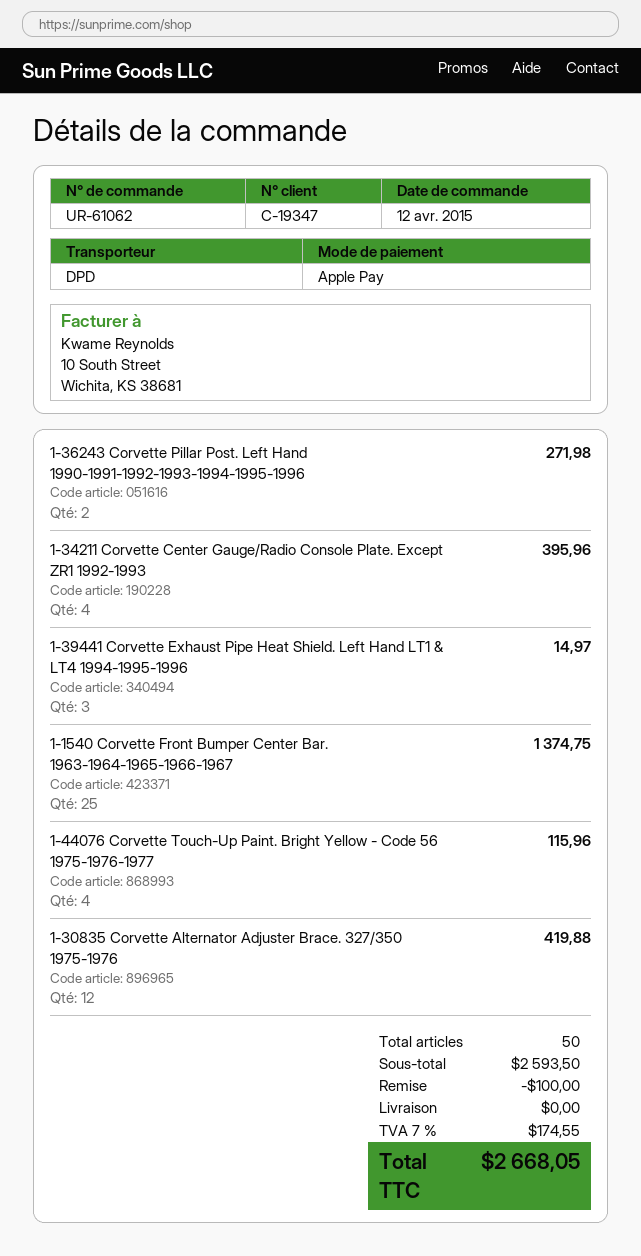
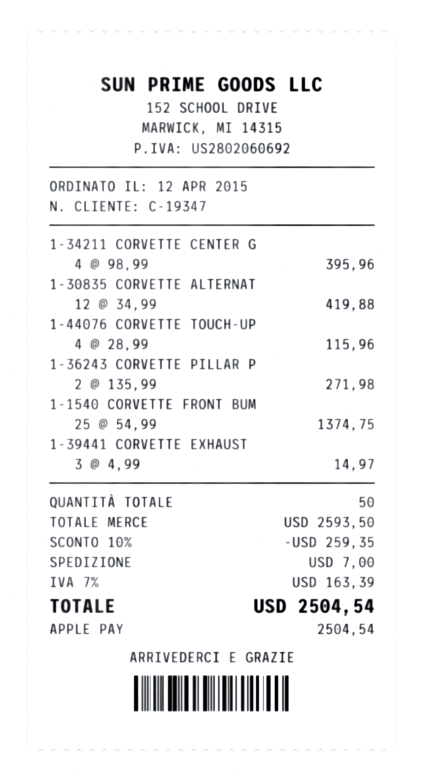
discount: 100.00 -> 259.35
shipping: 0.00 -> 7.00
tax: 7% = 174.55 -> 7% = 163.39
total: 2668.05 -> 2504.54

